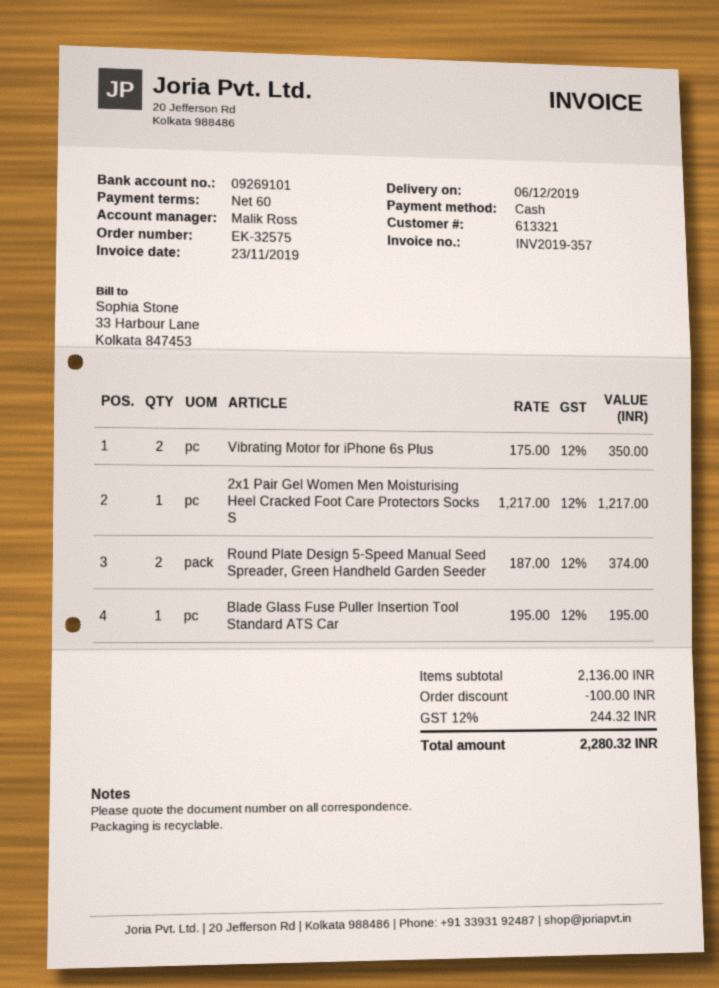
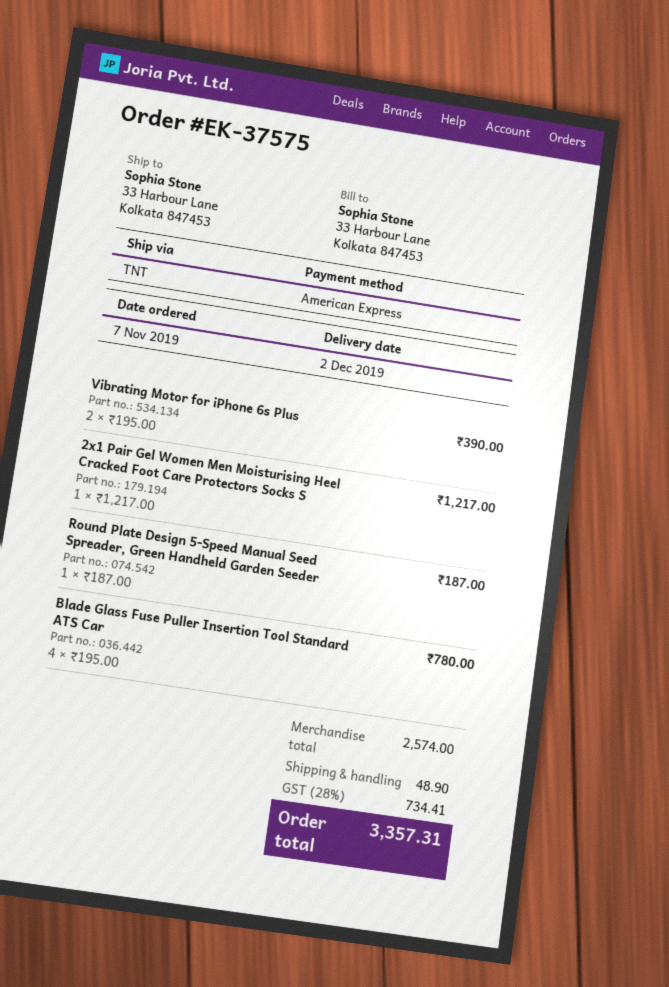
order number: EK-32575 -> EK-37575
delivery date: 2019-12-06 -> 2019-12-02
payment method: cash -> American Express
Vibrating Motor for iPhone 6s Plus: 2 x 175.00 = 350.00 -> 2 x 195.00 = 390.00
Round Plate Design 5-Speed Manual Seed Spreader, Green Handheld Garden Seeder: 2 x 187.00 = 374.00 -> 1 x 187.00 = 187.00
Blade Glass Fuse Puller Insertion Tool Standard ATS Car: 1 x 195.00 = 195.00 -> 4 x 195.00 = 780.00
subtotal: 2136.00 -> 2574.00
discount: 100.00 -> none
shipping: none -> 48.90
tax: 12% = 244.32 -> 28% = 734.41
total: 2280.32 -> 3357.31

